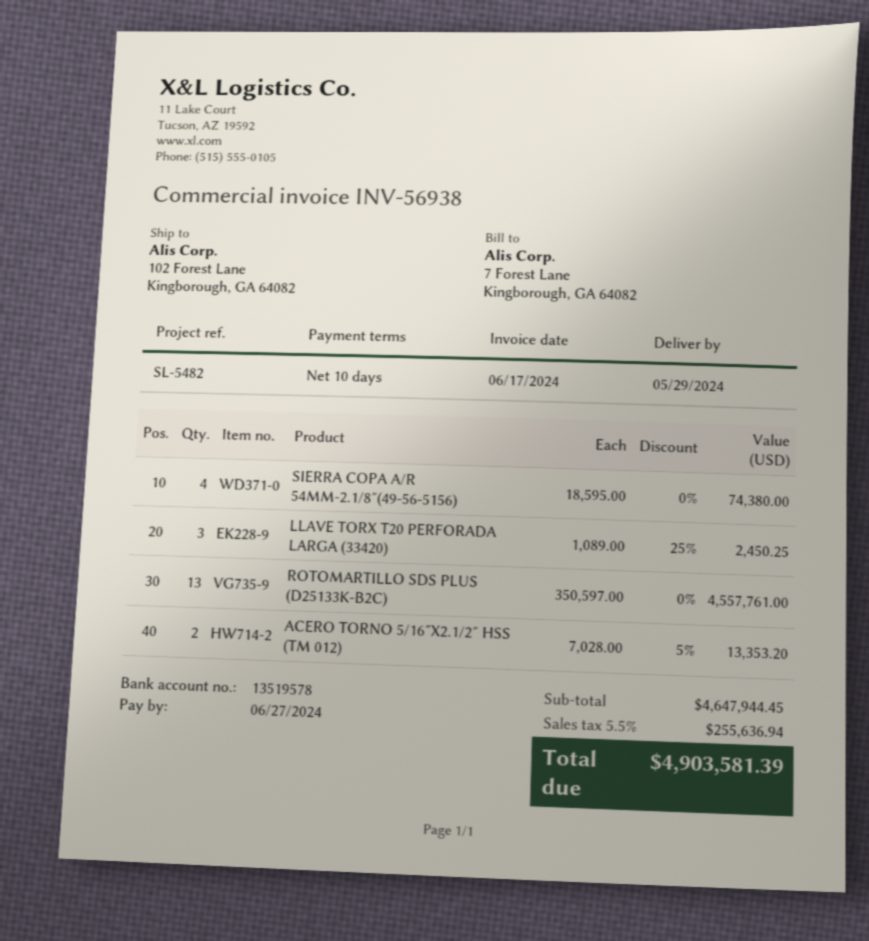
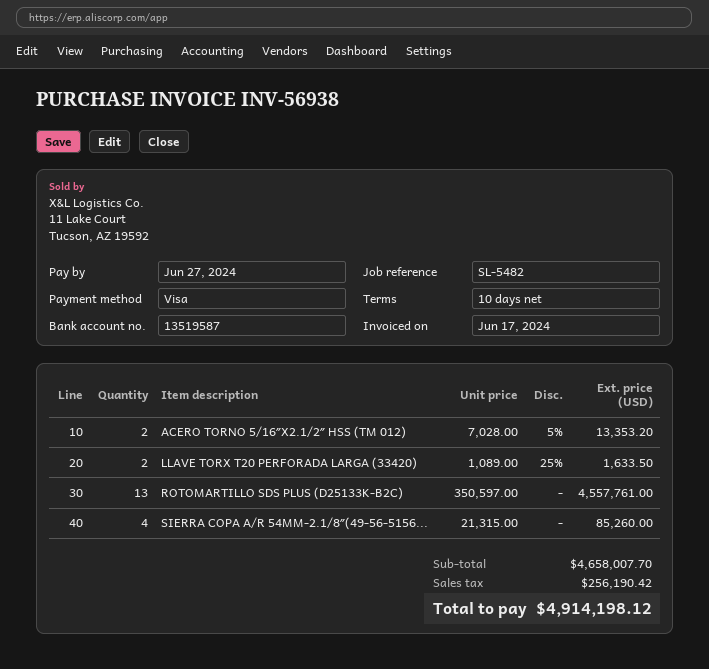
bank account: 13519578 -> 13519587
SIERRA COPA A/R 54MM-2.1/8″(49-56-5156): 4 x 18595.00 = 74380.00 -> 4 x 21315.00 = 85260.00
LLAVE TORX T20 PERFORADA LARGA (33420): 3 x 1089.00 - 25% = 2450.25 -> 2 x 1089.00 - 25% = 1633.50
subtotal: 4647944.45 -> 4658007.70
tax: 255636.94 -> 256190.42
total: 4903581.39 -> 4914198.12

